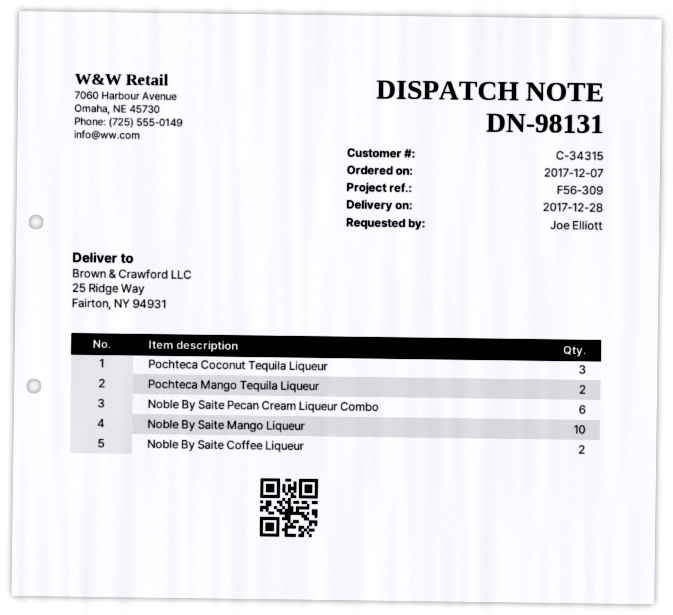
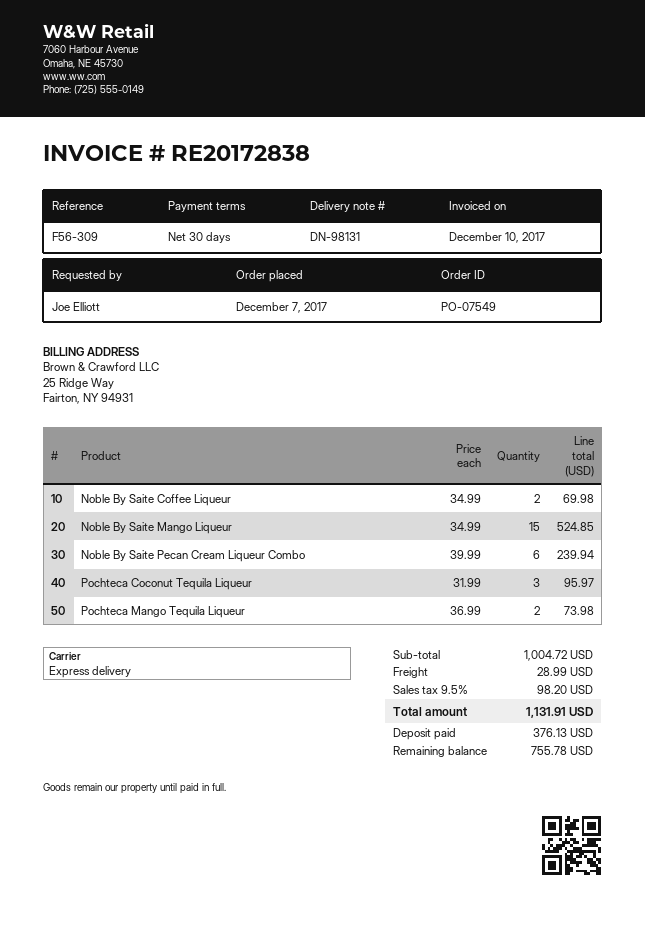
Noble By Saite Mango Liqueur: 10 -> 15

